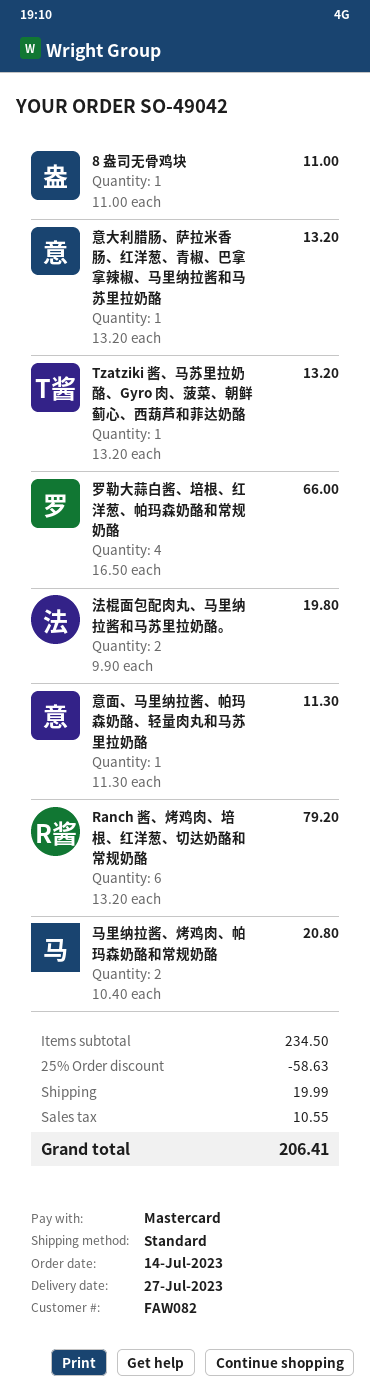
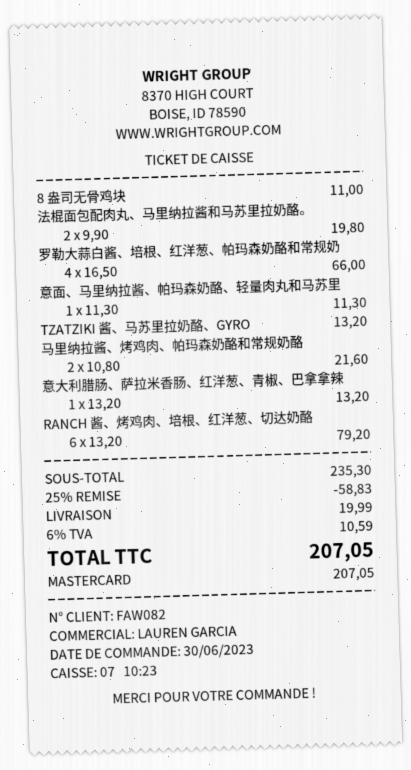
order date: 2023-07-14 -> 2023-06-30
马里纳拉酱、烤鸡肉、帕玛森奶酪和常规奶酪: 2 x 10.40 = 20.80 -> 2 x 10.80 = 21.60
subtotal: 234.50 -> 235.30
discount: 25% = 58.63 -> 25% = 58.83
tax: 10.55 -> 10.59
total: 206.41 -> 207.05

